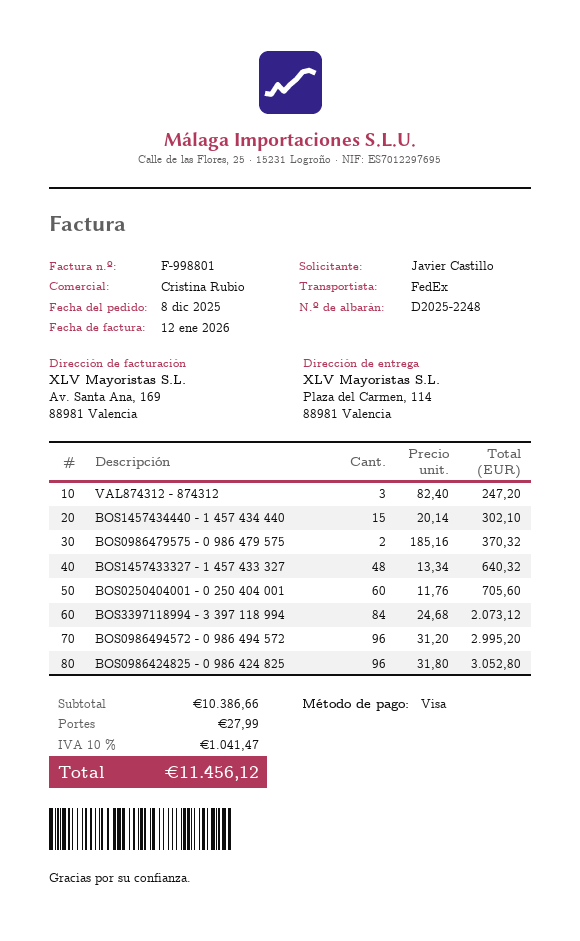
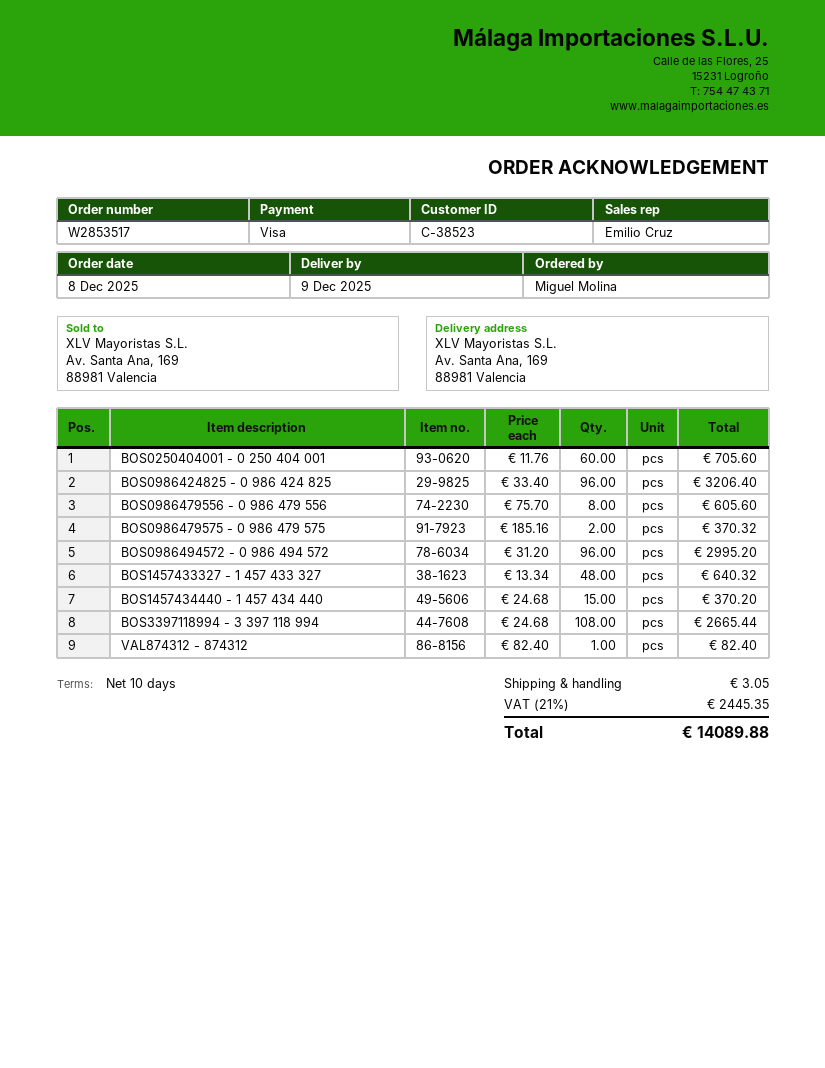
ordered by: Javier Castillo -> Miguel Molina
sales rep: Cristina Rubio -> Emilio Cruz
ship to: Plaza del Carmen, 114, 88981 Valencia -> Av. Santa Ana, 169, 88981 Valencia
VAL874312 - 874312: 3 x 82.40 = 247.20 -> 1 x 82.40 = 82.40
BOS1457434440 - 1 457 434 440: 15 x 20.14 = 302.10 -> 15 x 24.68 = 370.20
BOS3397118994 - 3 397 118 994: 84 x 24.68 = 2073.12 -> 108 x 24.68 = 2665.44
BOS0986424825 - 0 986 424 825: 96 x 31.80 = 3052.80 -> 96 x 33.40 = 3206.40
BOS0986479556 - 0 986 479 556: none -> 8 x 75.70 = 605.60
shipping: 27.99 -> 3.05
tax: 10% = 1041.47 -> 21% = 2445.35
total: 11456.12 -> 14089.88

